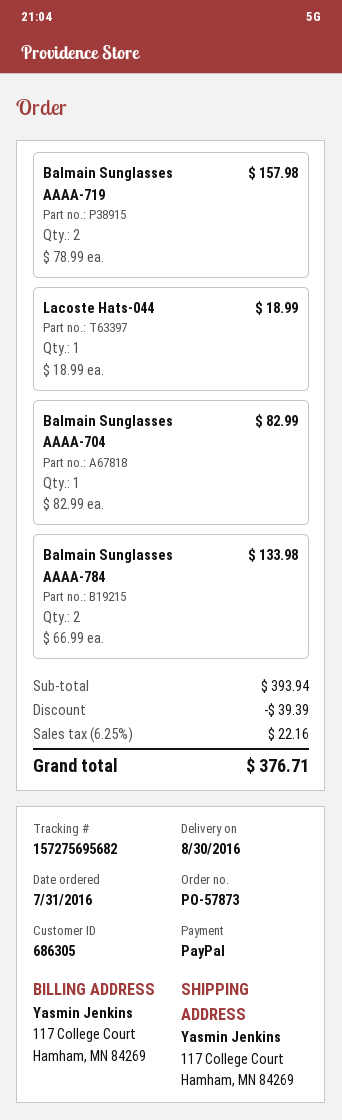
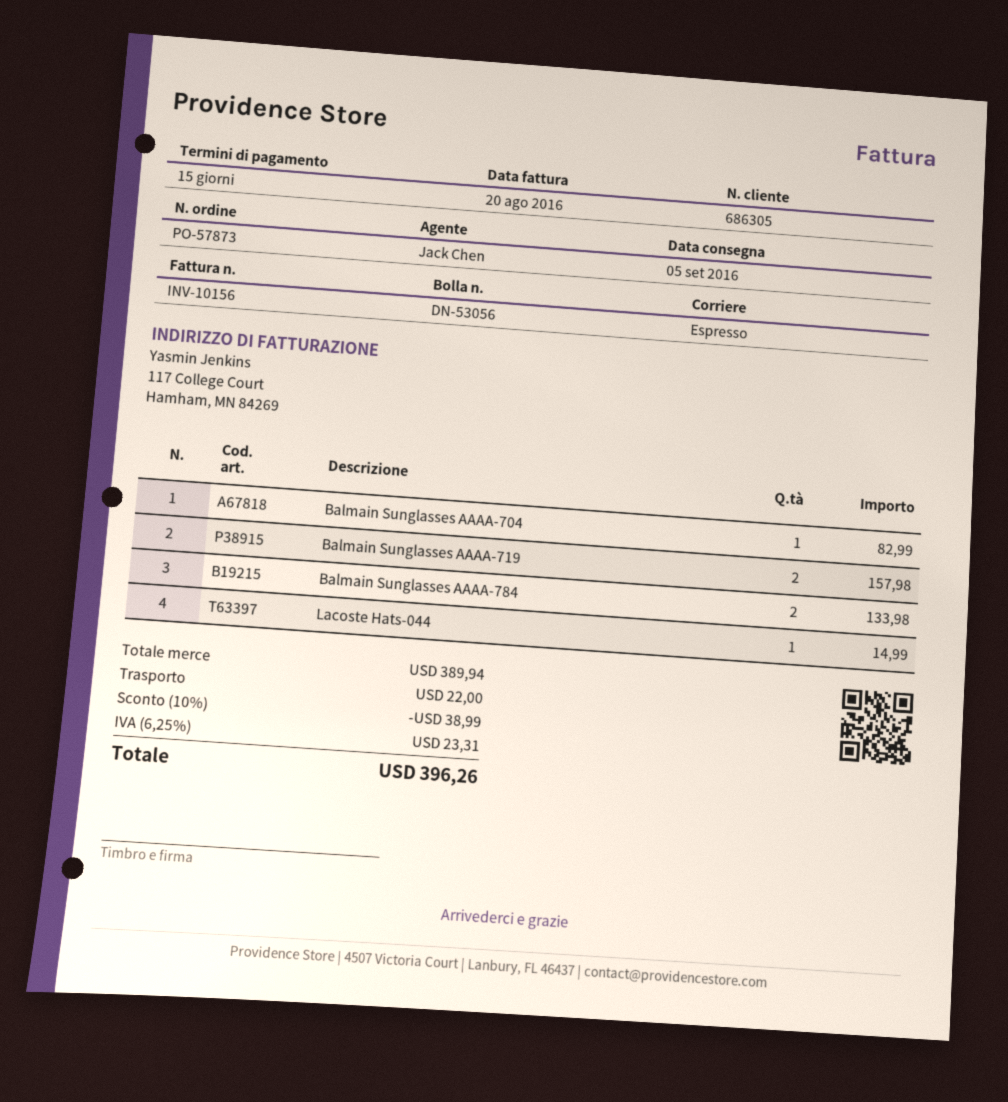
delivery date: 2016-08-30 -> 2016-09-05
Lacoste Hats-044: 1 for 18.99 -> 1 for 14.99
subtotal: 393.94 -> 389.94
discount: 39.39 -> 38.99
shipping: none -> 22.00
tax: 6.25% = 22.16 -> 6.25% = 23.31
total: 376.71 -> 396.26

